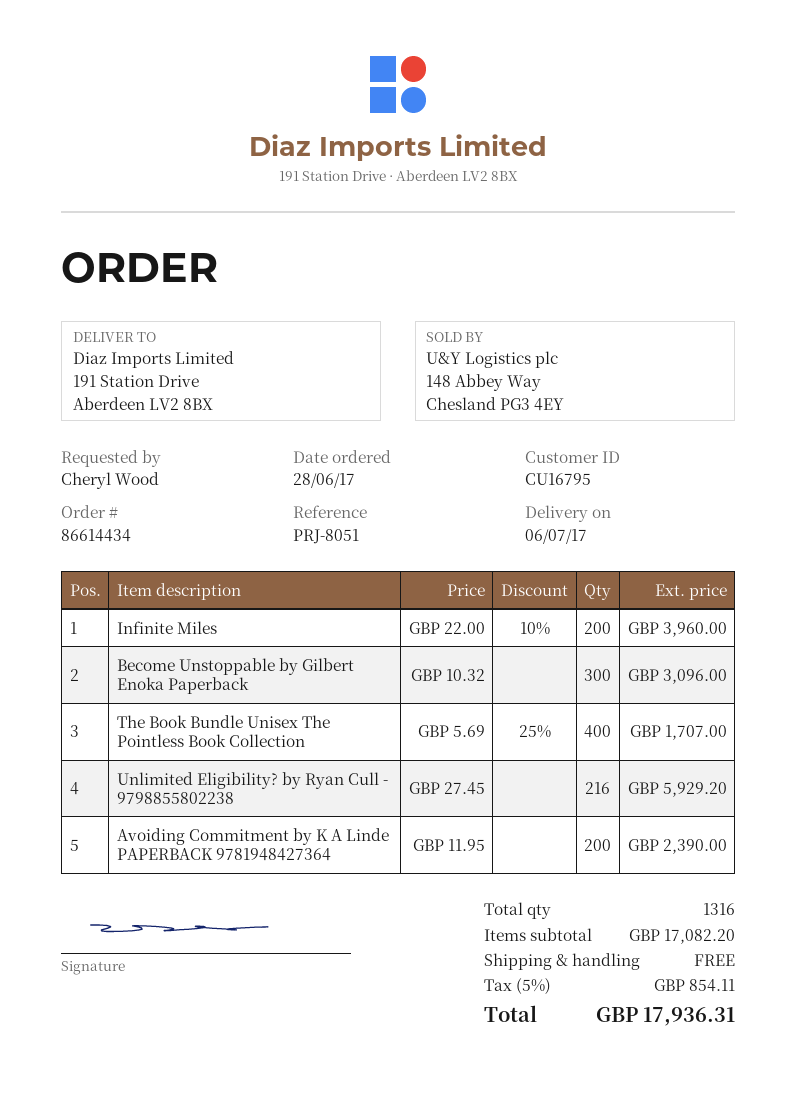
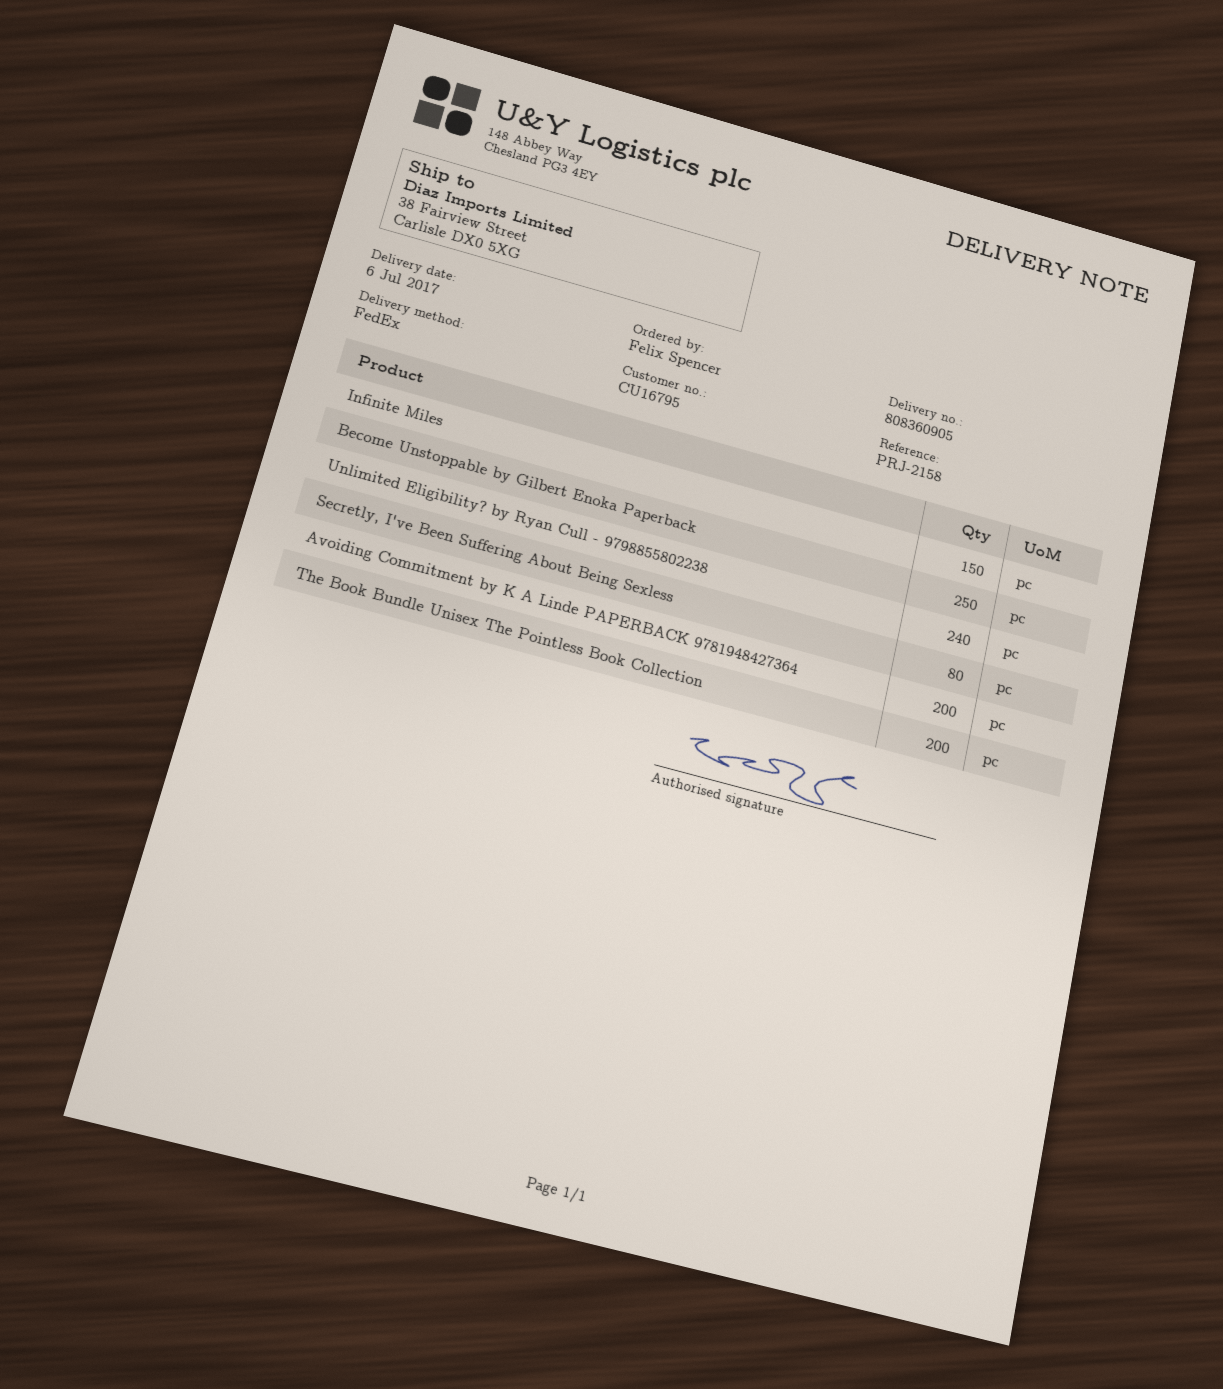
reference: PRJ-8051 -> PRJ-2158
ordered by: Cheryl Wood -> Felix Spencer
ship to: 191 Station Drive, Aberdeen LV2 8BX -> 38 Fairview Street, Carlisle DX0 5XG
Infinite Miles: 200 -> 150
Become Unstoppable by Gilbert Enoka Paperback: 300 -> 250
The Book Bundle Unisex The Pointless Book Collection: 400 -> 200
Unlimited Eligibility? by Ryan Cull - 9798855802238: 216 -> 240
Secretly, I've Been Suffering About Being Sexless: none -> 80

